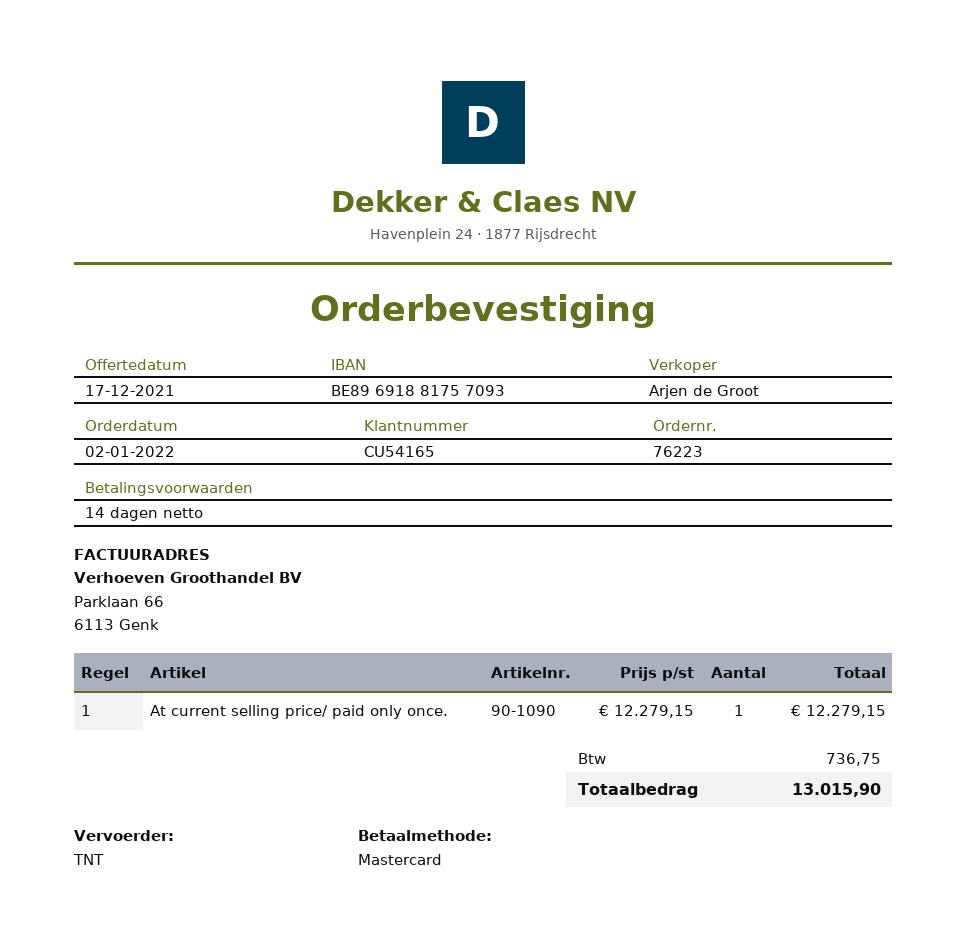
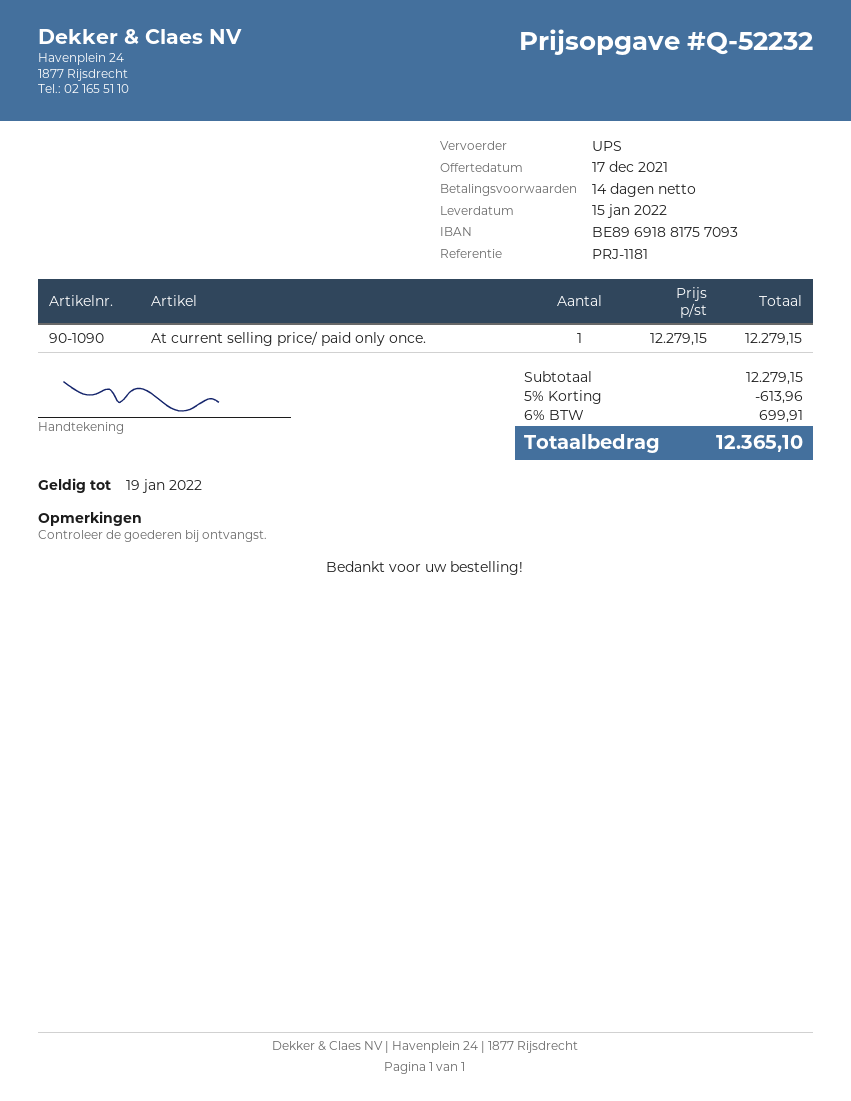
shipping method: TNT -> UPS
discount: none -> 5% = 613.96
tax: 736.75 -> 699.91
total: 13015.90 -> 12365.10

